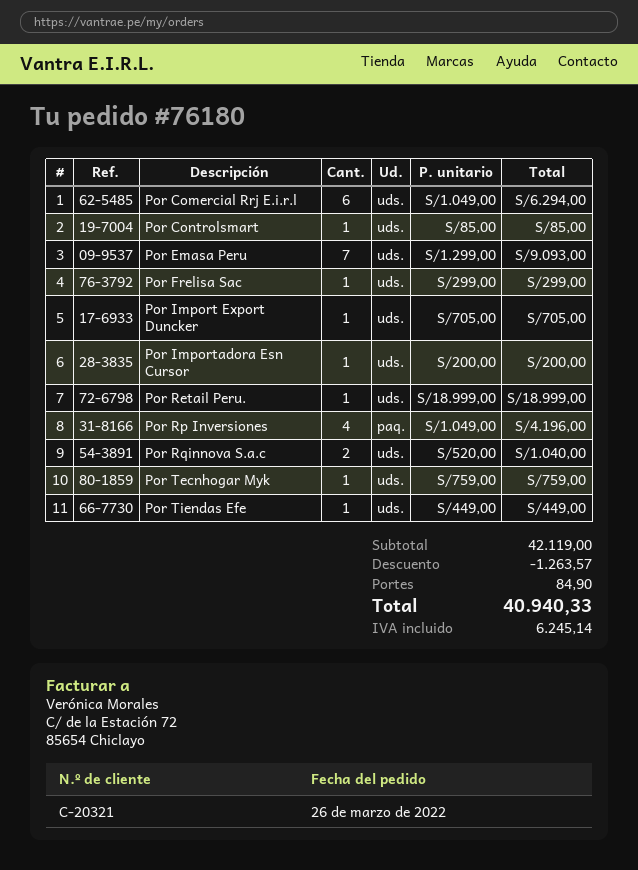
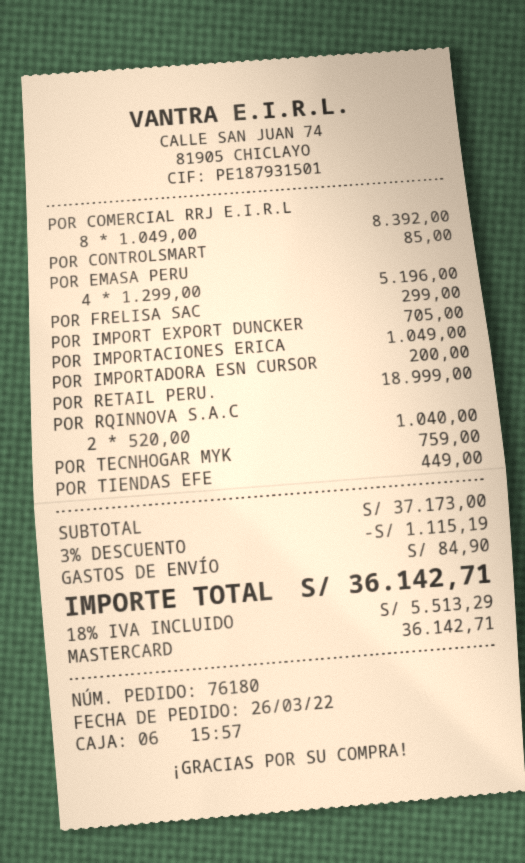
Por Comercial Rrj E.i.r.l: 6 x 1049.00 = 6294.00 -> 8 x 1049.00 = 8392.00
Por Emasa Peru: 7 x 1299.00 = 9093.00 -> 4 x 1299.00 = 5196.00
Por Rp Inversiones: 4 x 1049.00 = 4196.00 -> none
POR IMPORTACIONES ERICA: none -> 1 x 1049.00 = 1049.00
subtotal: 42119.00 -> 37173.00
discount: 1263.57 -> 1115.19
tax: 6245.14 -> 5513.29
total: 40940.33 -> 36142.71

